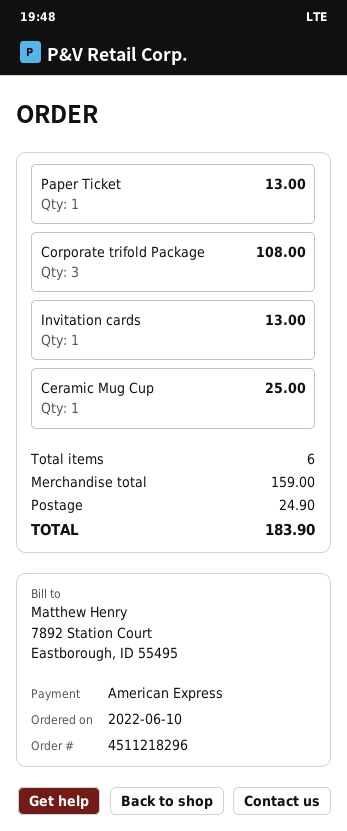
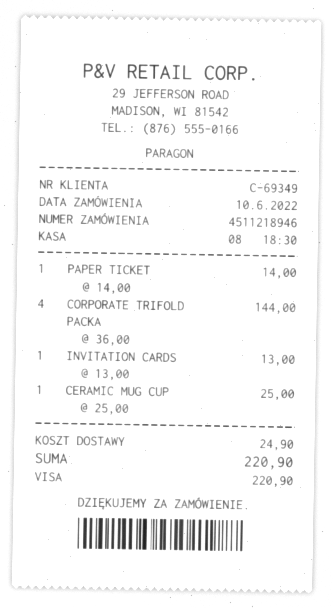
order number: 4511218296 -> 4511218946
payment method: American Express -> Visa
Paper Ticket: 1 for 13.00 -> 1 for 14.00
Corporate trifold Package: 3 for 108.00 -> 4 for 144.00
total: 183.90 -> 220.90

